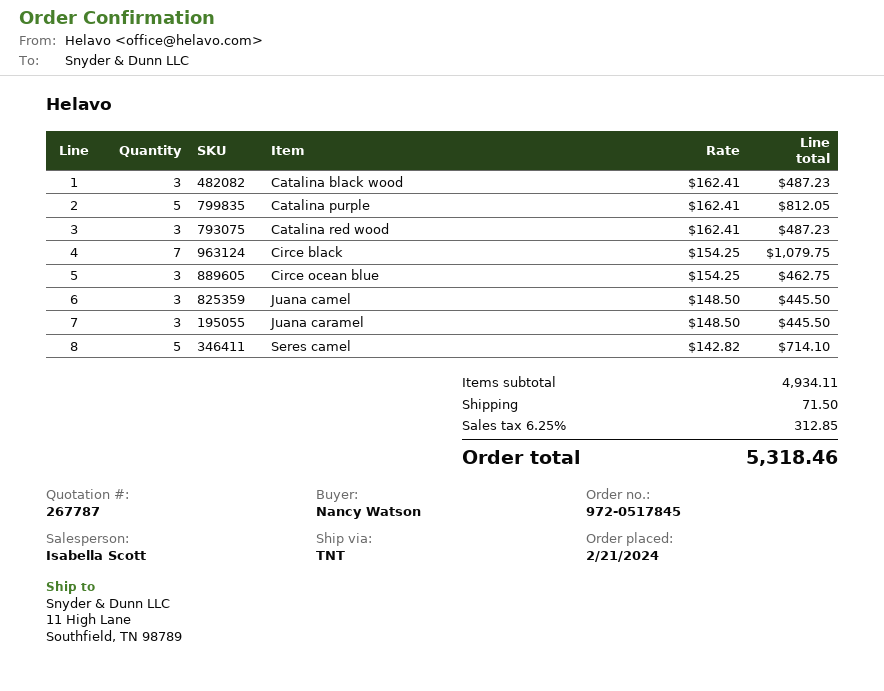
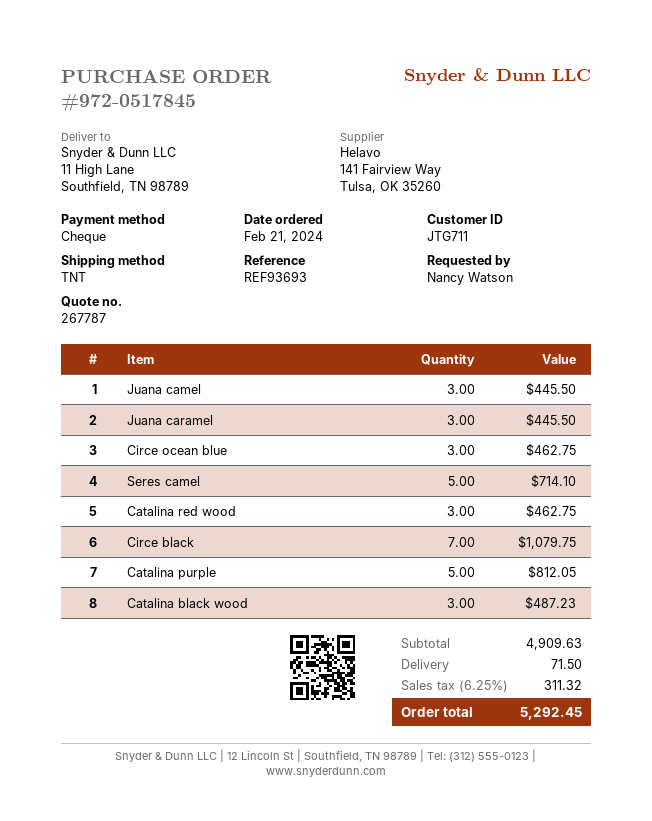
Catalina red wood: 3 for 487.23 -> 3 for 462.75
subtotal: 4934.11 -> 4909.63
tax: 6.25% = 312.85 -> 6.25% = 311.32
total: 5318.46 -> 5292.45

